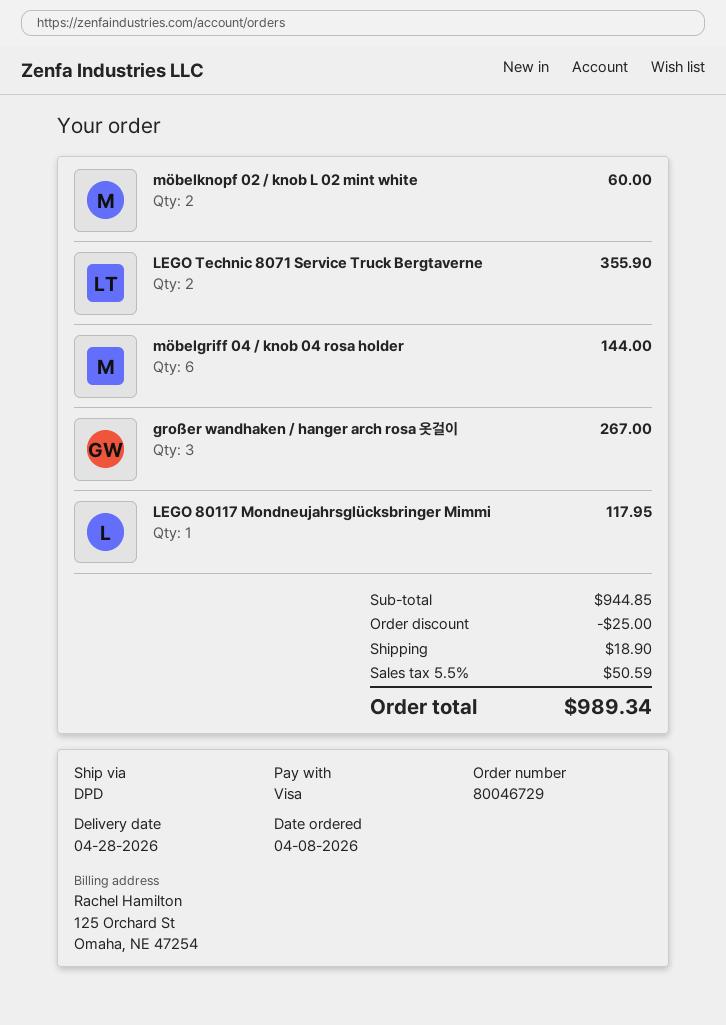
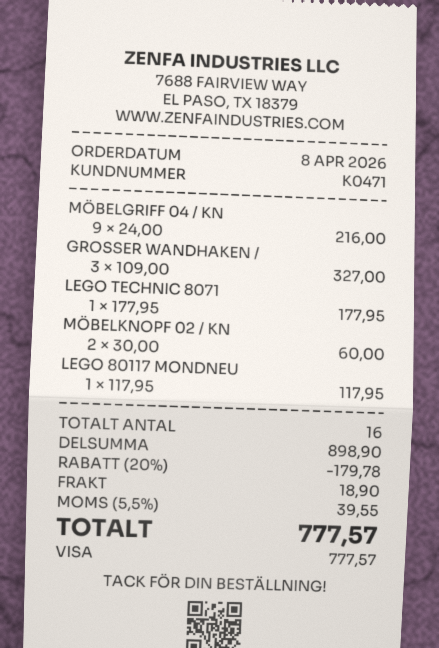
LEGO Technic 8071 Service Truck Bergtaverne: 2 for 355.90 -> 1 for 177.95
möbelgriff 04 / knob 04 rosa holder: 6 for 144.00 -> 9 for 216.00
großer wandhaken / hanger arch rosa 옷걸이: 3 for 267.00 -> 3 for 327.00
subtotal: 944.85 -> 898.90
discount: 25.00 -> 179.78
tax: 5.5% = 50.59 -> 5.5% = 39.55
total: 989.34 -> 777.57

